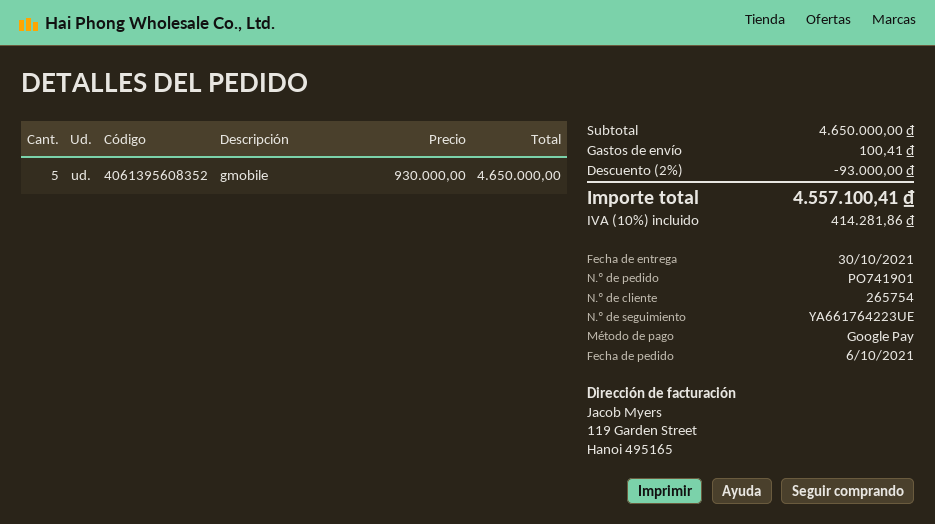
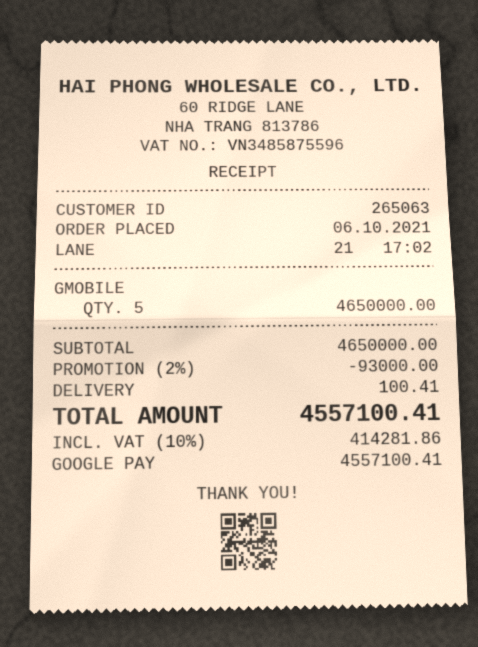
customer number: 265754 -> 265063

